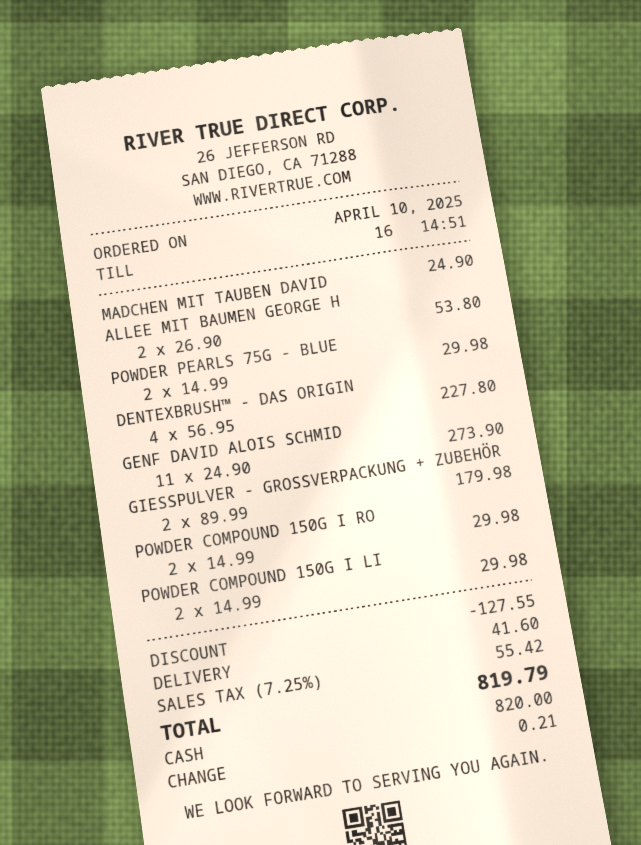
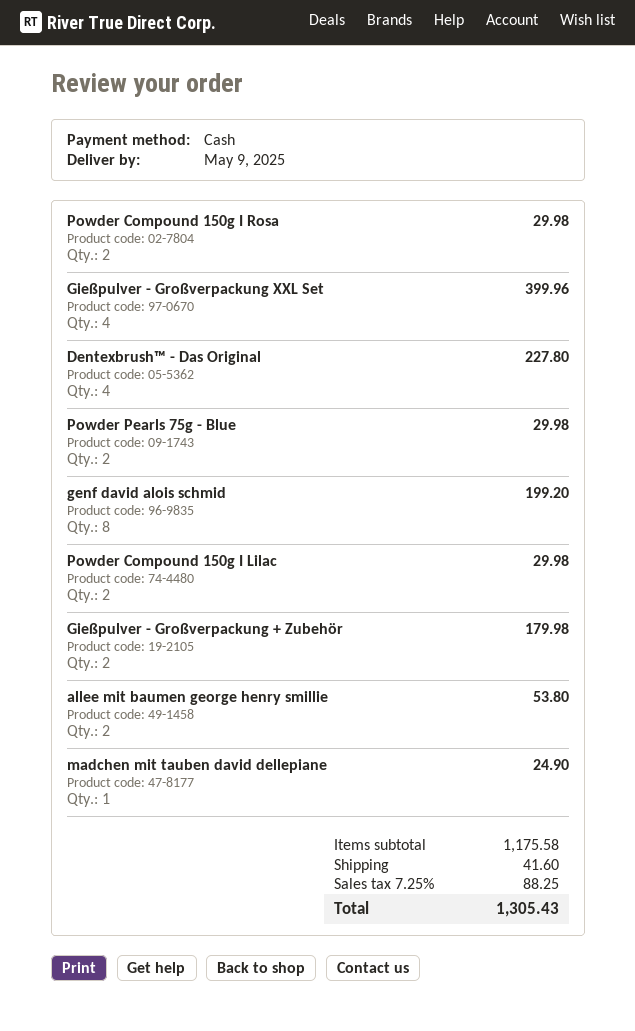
GENF DAVID ALOIS SCHMID: 11 for 273.90 -> 8 for 199.20
Gießpulver - Großverpackung XXL Set: none -> 4 for 399.96
discount: 127.55 -> none
tax: 7.25% = 55.42 -> 7.25% = 88.25
total: 819.79 -> 1305.43

